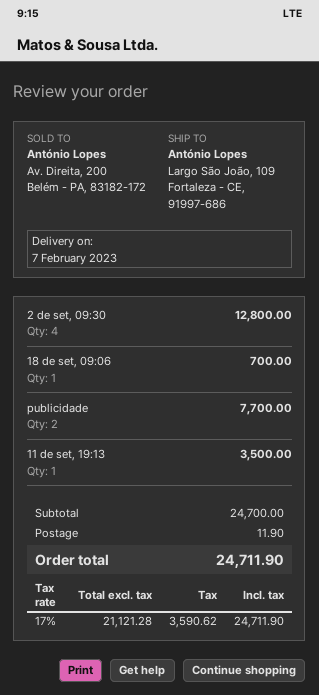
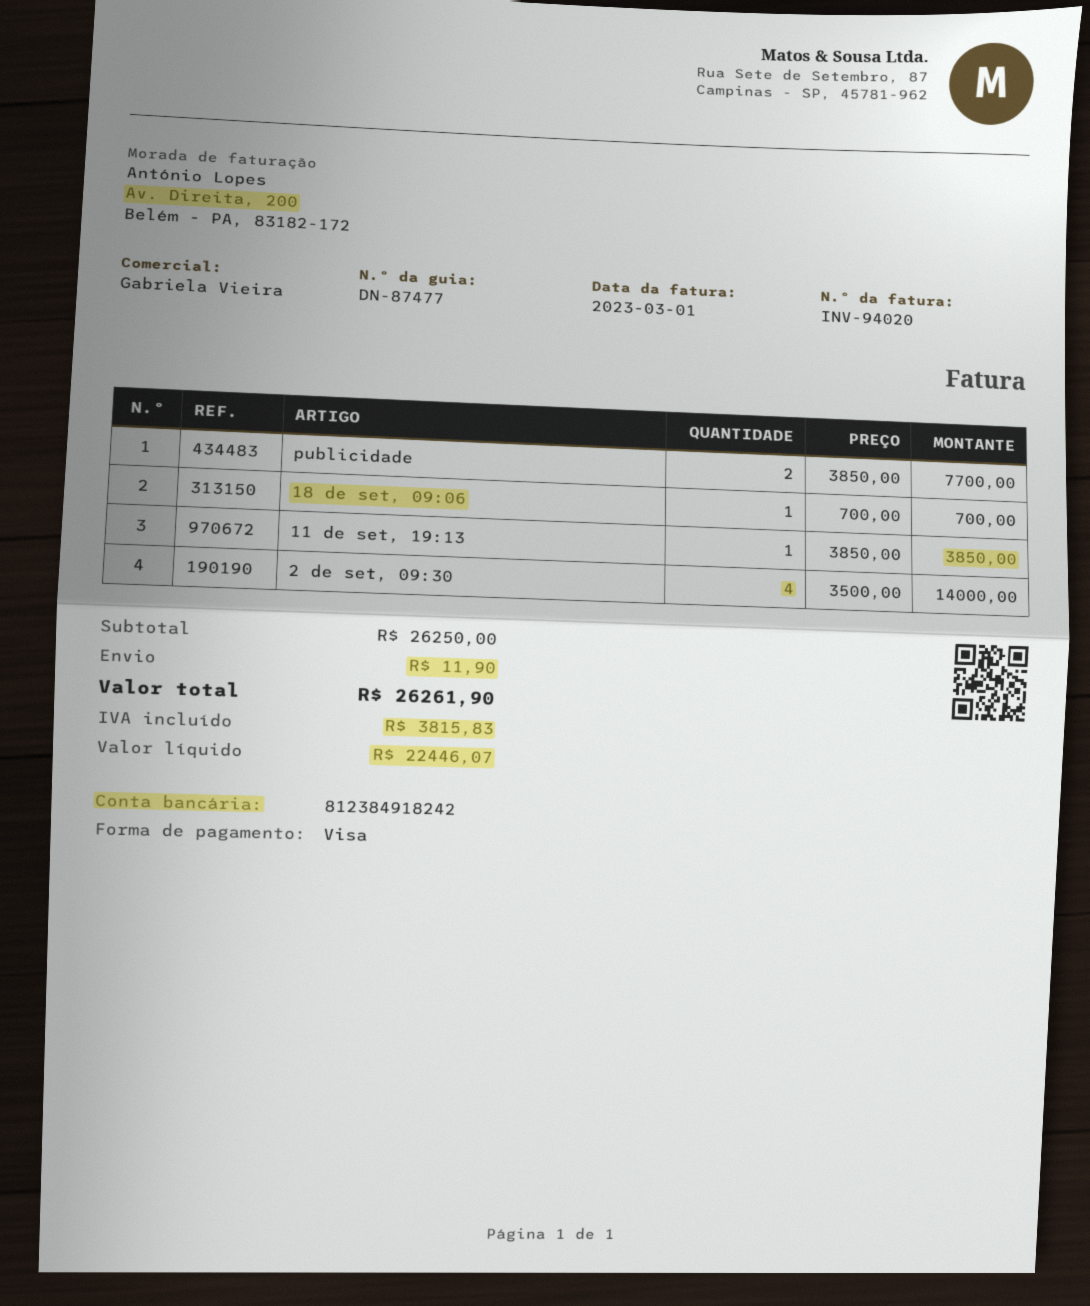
2 de set, 09:30: 4 for 12800.00 -> 4 for 14000.00
11 de set, 19:13: 1 for 3500.00 -> 1 for 3850.00
subtotal: 24700.00 -> 26250.00
net: 21121.28 -> 22446.07
tax: 3590.62 -> 3815.83
total: 24711.90 -> 26261.90

